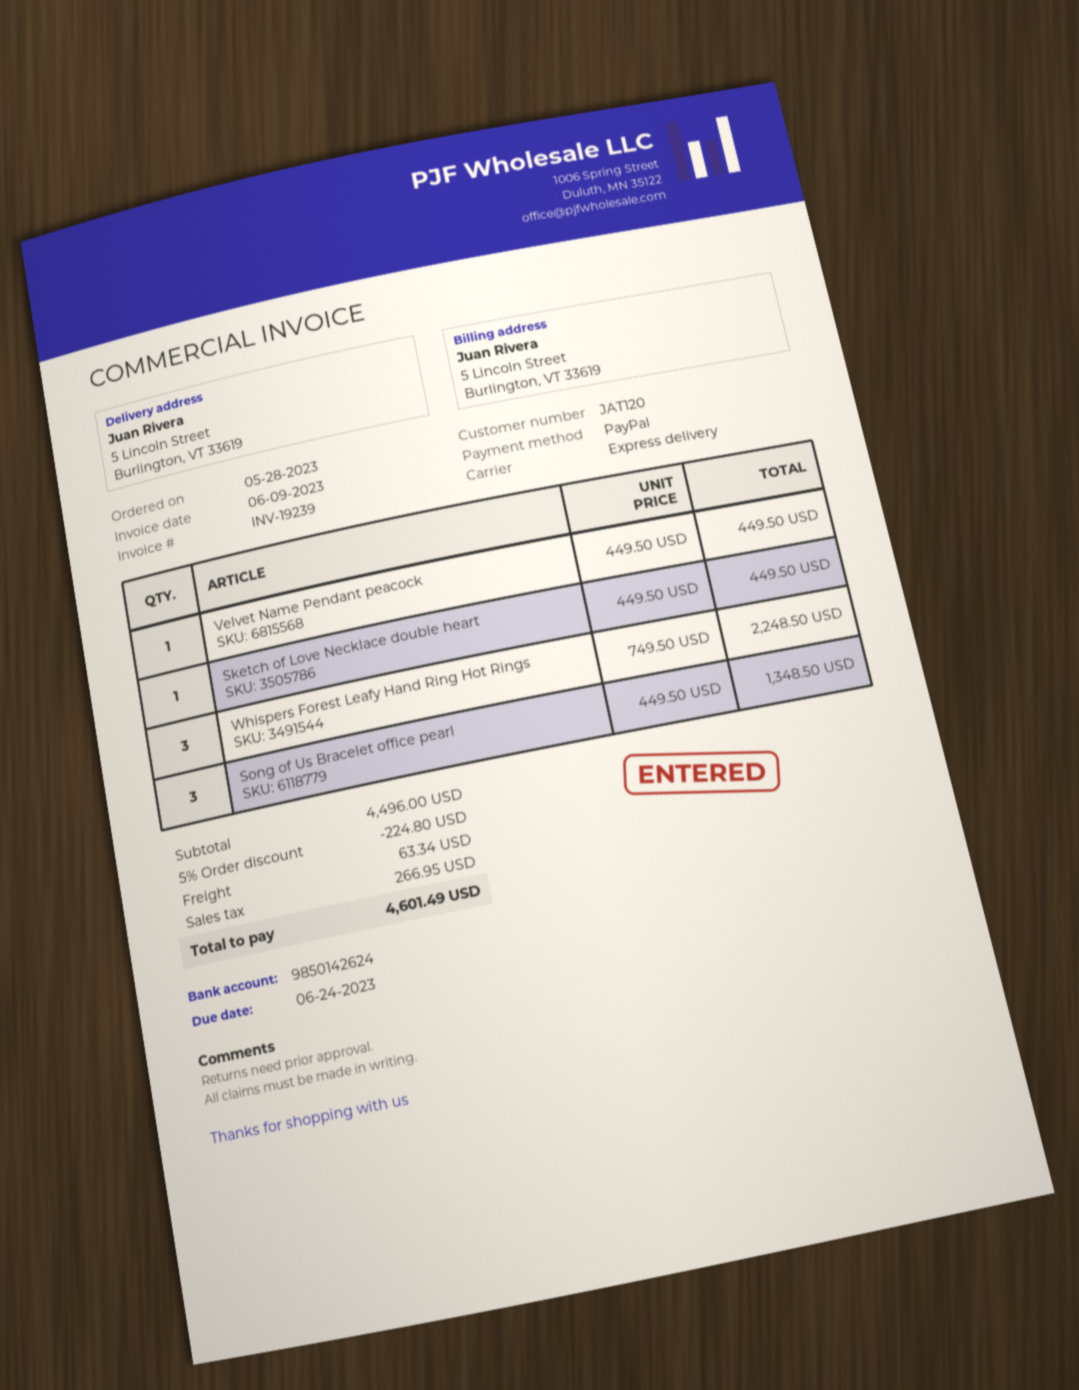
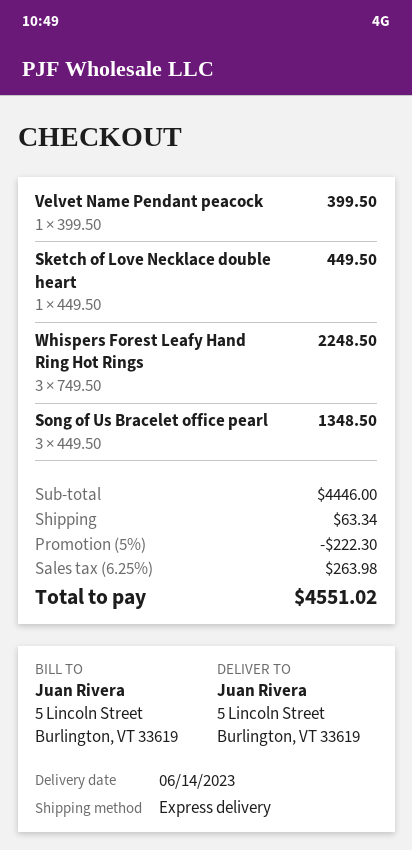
Velvet Name Pendant peacock: 1 x 449.50 = 449.50 -> 1 x 399.50 = 399.50
subtotal: 4496.00 -> 4446.00
discount: 5% = 224.80 -> 5% = 222.30
tax: 266.95 -> 263.98
total: 4601.49 -> 4551.02

